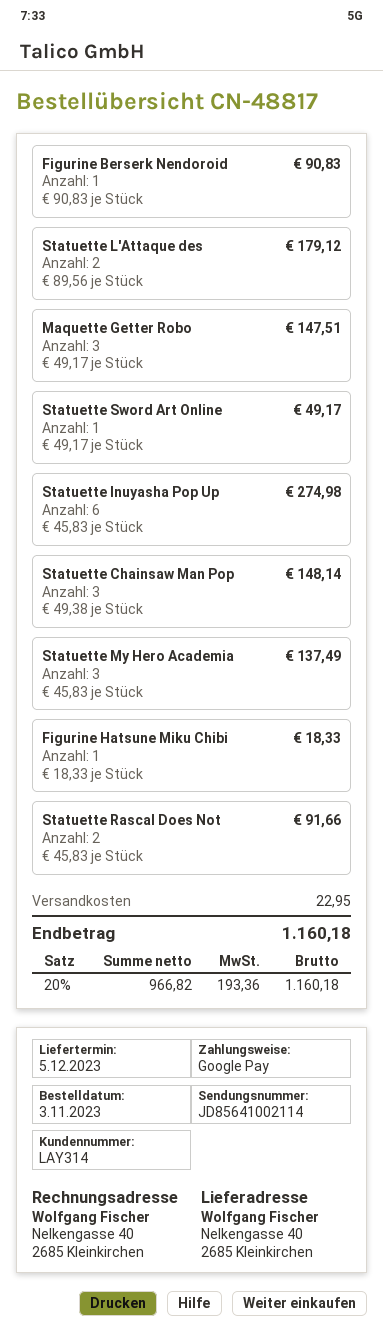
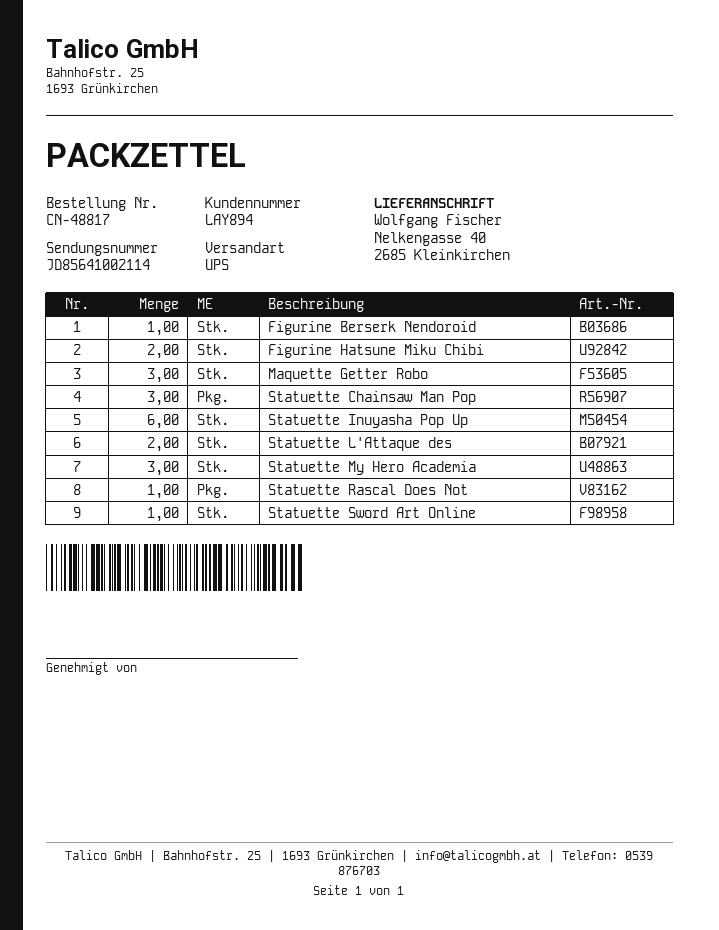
customer number: LAY314 -> LAY894
Figurine Hatsune Miku Chibi: 1 -> 2
Statuette Rascal Does Not: 2 -> 1

